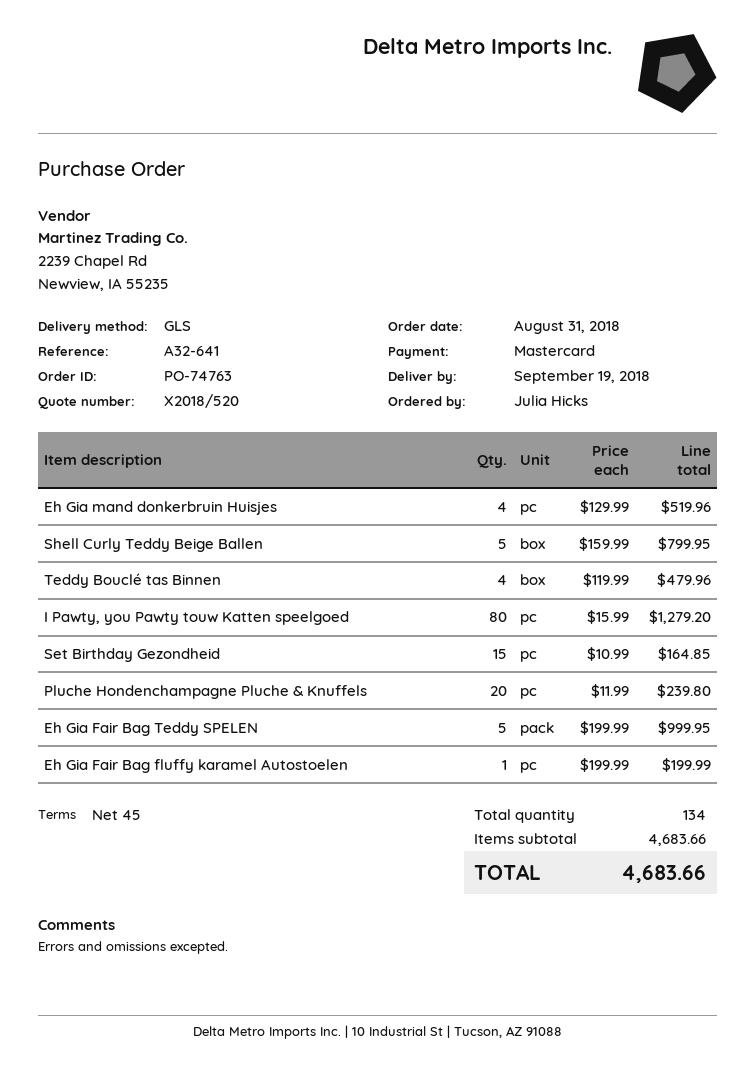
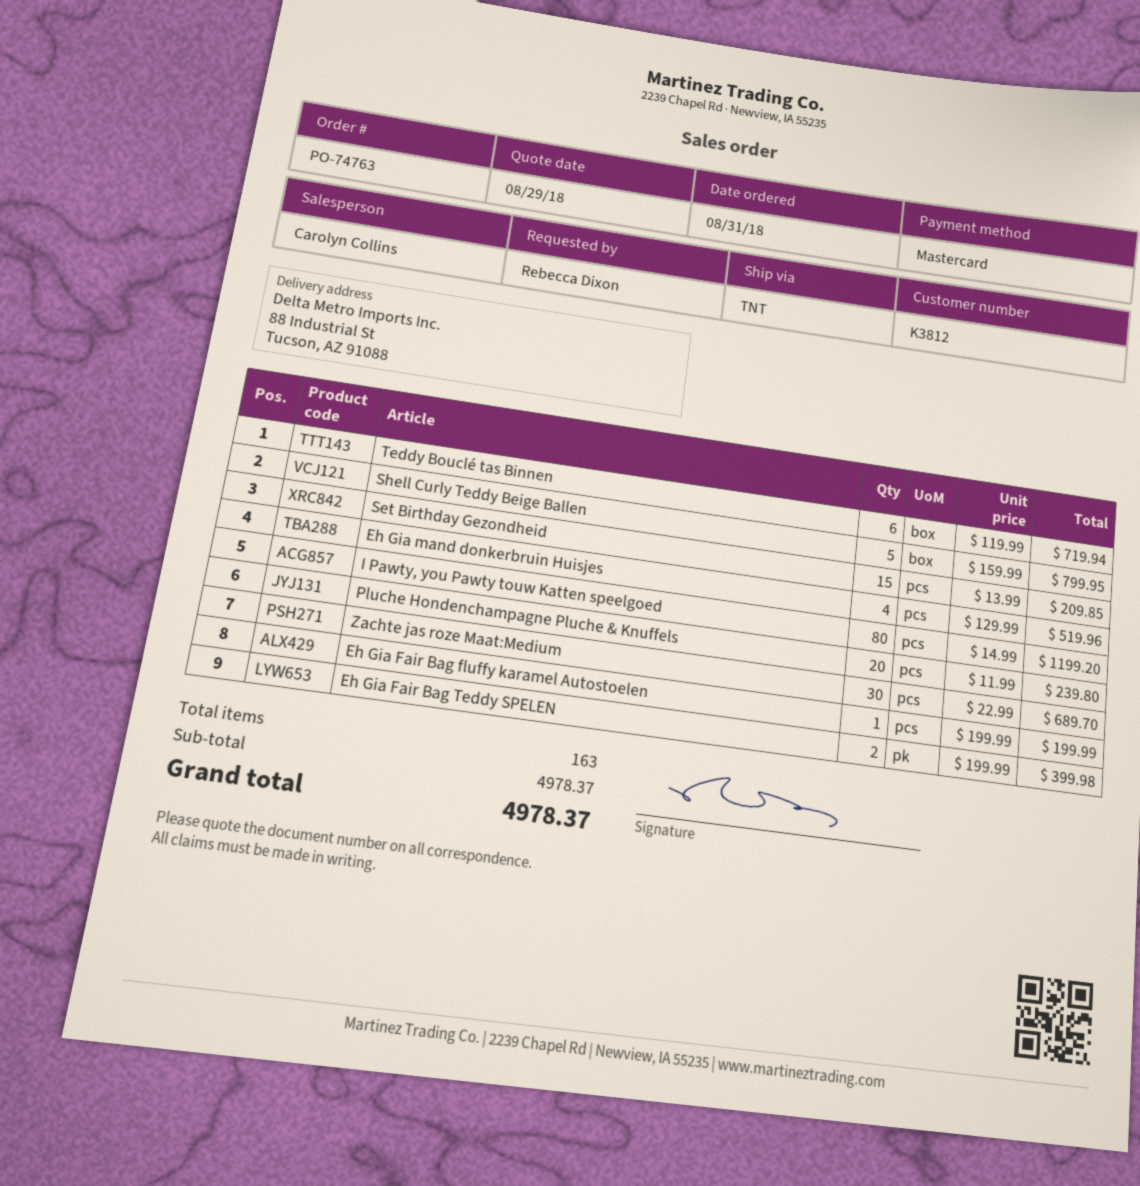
ordered by: Julia Hicks -> Rebecca Dixon
shipping method: GLS -> TNT
Teddy Bouclé tas Binnen: 4 x 119.99 = 479.96 -> 6 x 119.99 = 719.94
I Pawty, you Pawty touw Katten speelgoed: 80 x 15.99 = 1279.20 -> 80 x 14.99 = 1199.20
Set Birthday Gezondheid: 15 x 10.99 = 164.85 -> 15 x 13.99 = 209.85
Eh Gia Fair Bag Teddy SPELEN: 5 x 199.99 = 999.95 -> 2 x 199.99 = 399.98
Zachte jas roze Maat:Medium: none -> 30 x 22.99 = 689.70
total quantity: 134 -> 163
subtotal: 4683.66 -> 4978.37
total: 4683.66 -> 4978.37

